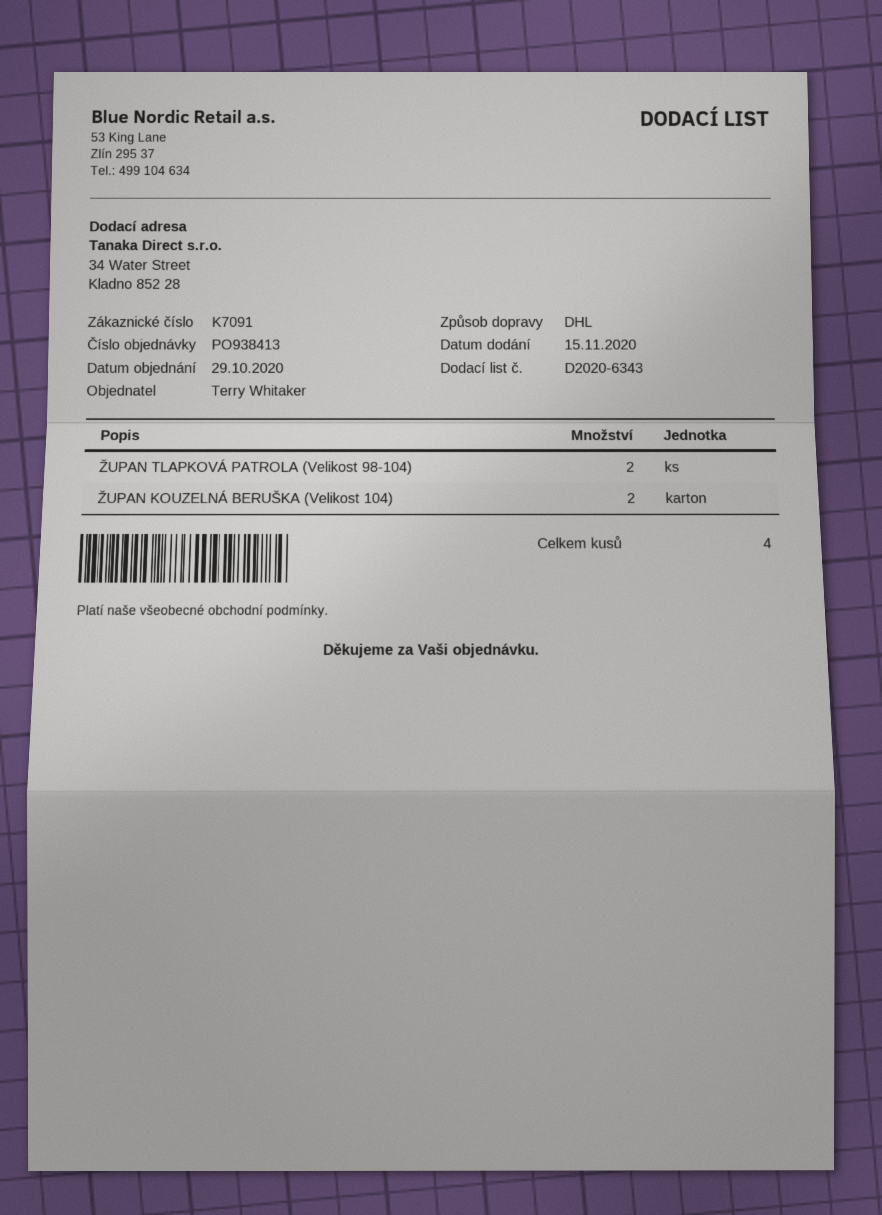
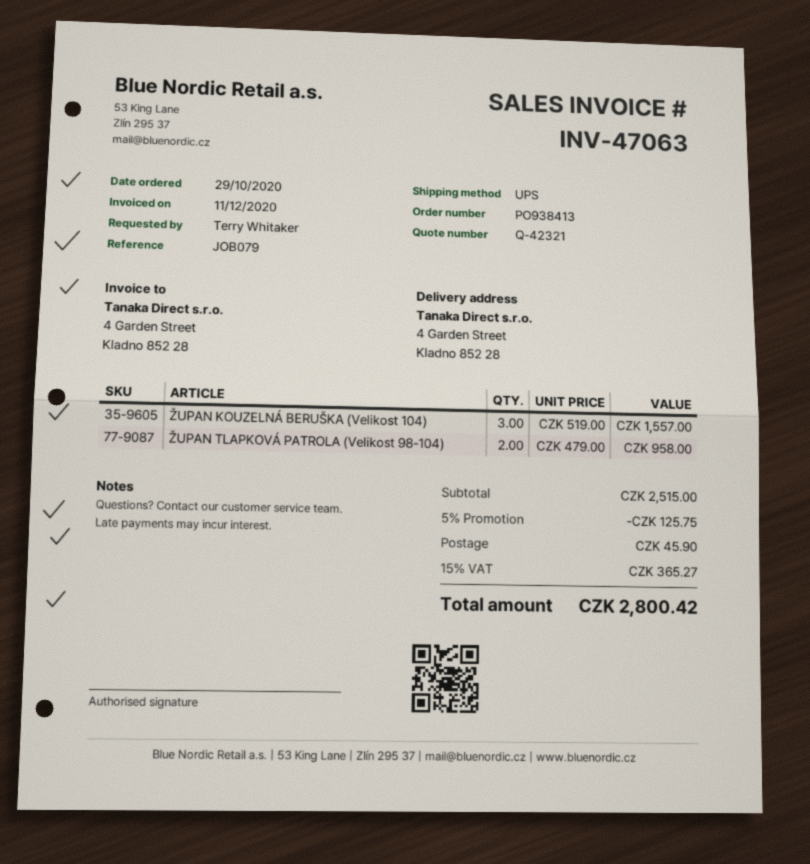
shipping method: DHL -> UPS
ship to: 34 Water Street, Kladno 852 28 -> 4 Garden Street, Kladno 852 28
ŽUPAN KOUZELNÁ BERUŠKA (Velikost 104): 2 -> 3

